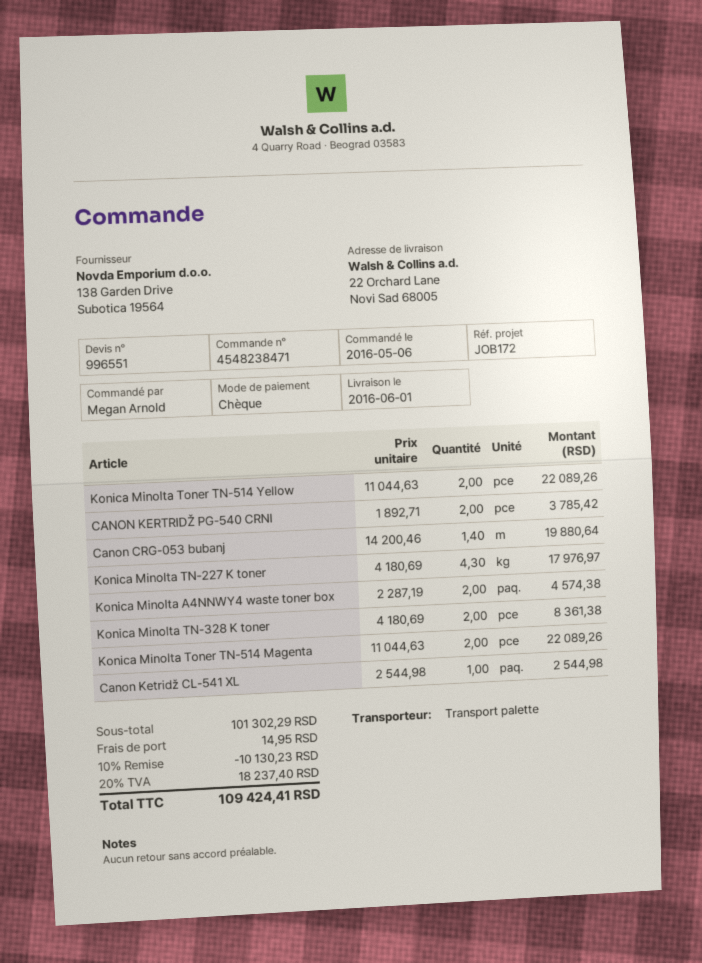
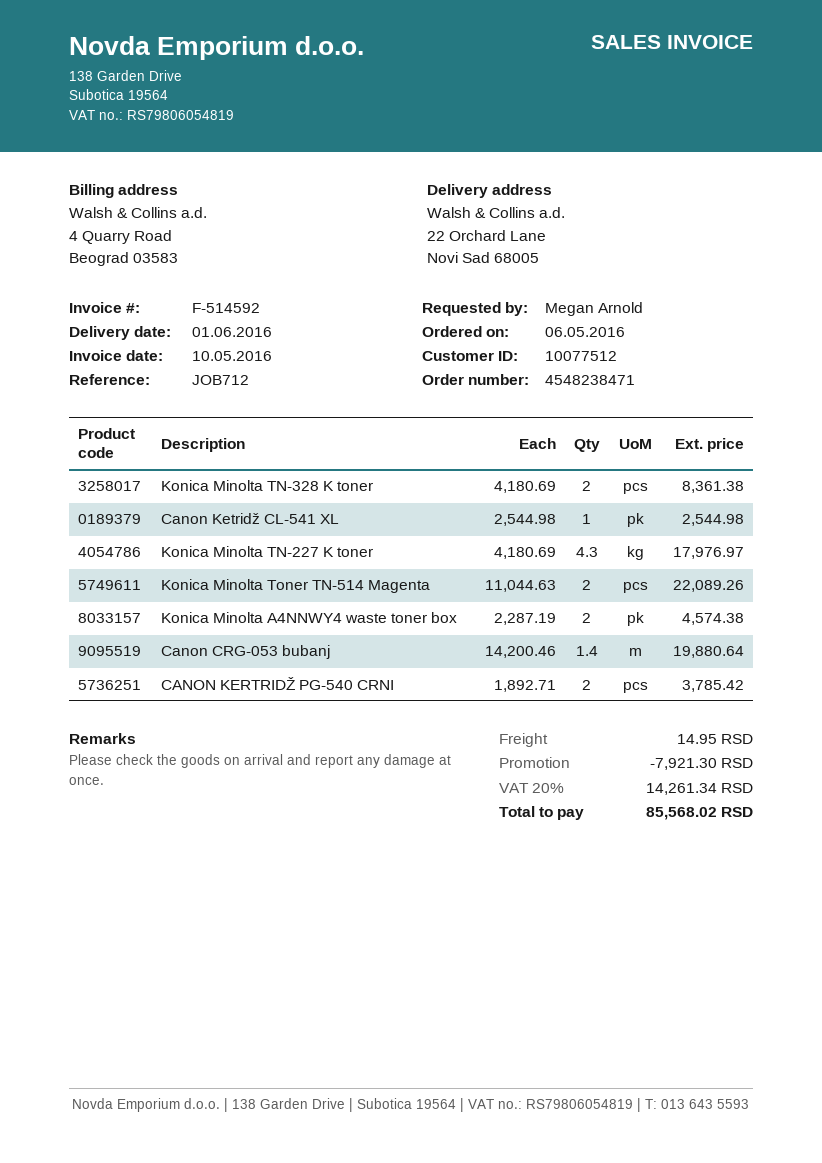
reference: JOB172 -> JOB712
Konica Minolta Toner TN-514 Yellow: 2 x 11044.63 = 22089.26 -> none
discount: 10130.23 -> 7921.30
tax: 20% = 18237.40 -> 20% = 14261.34
total: 109424.41 -> 85568.02

